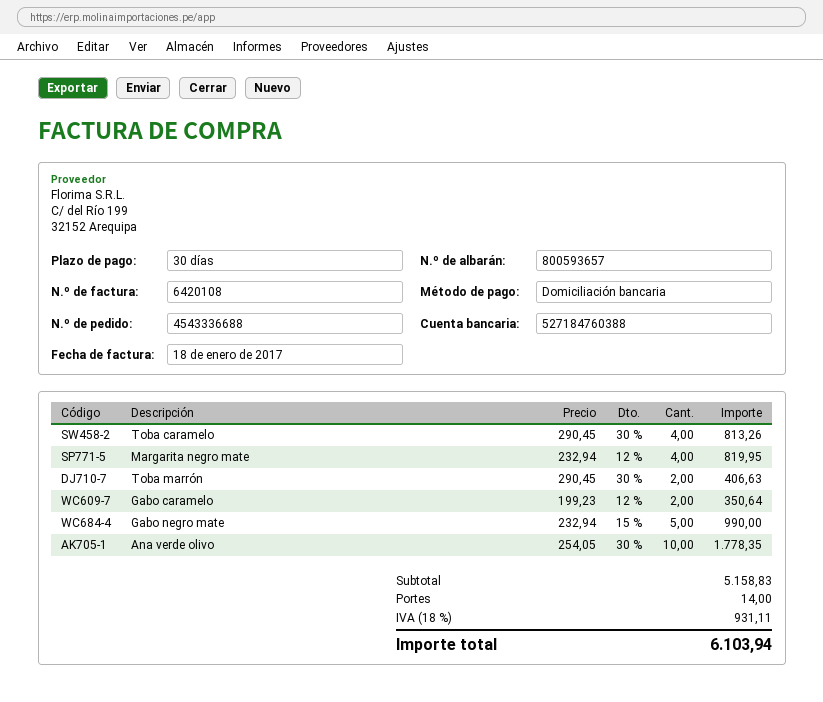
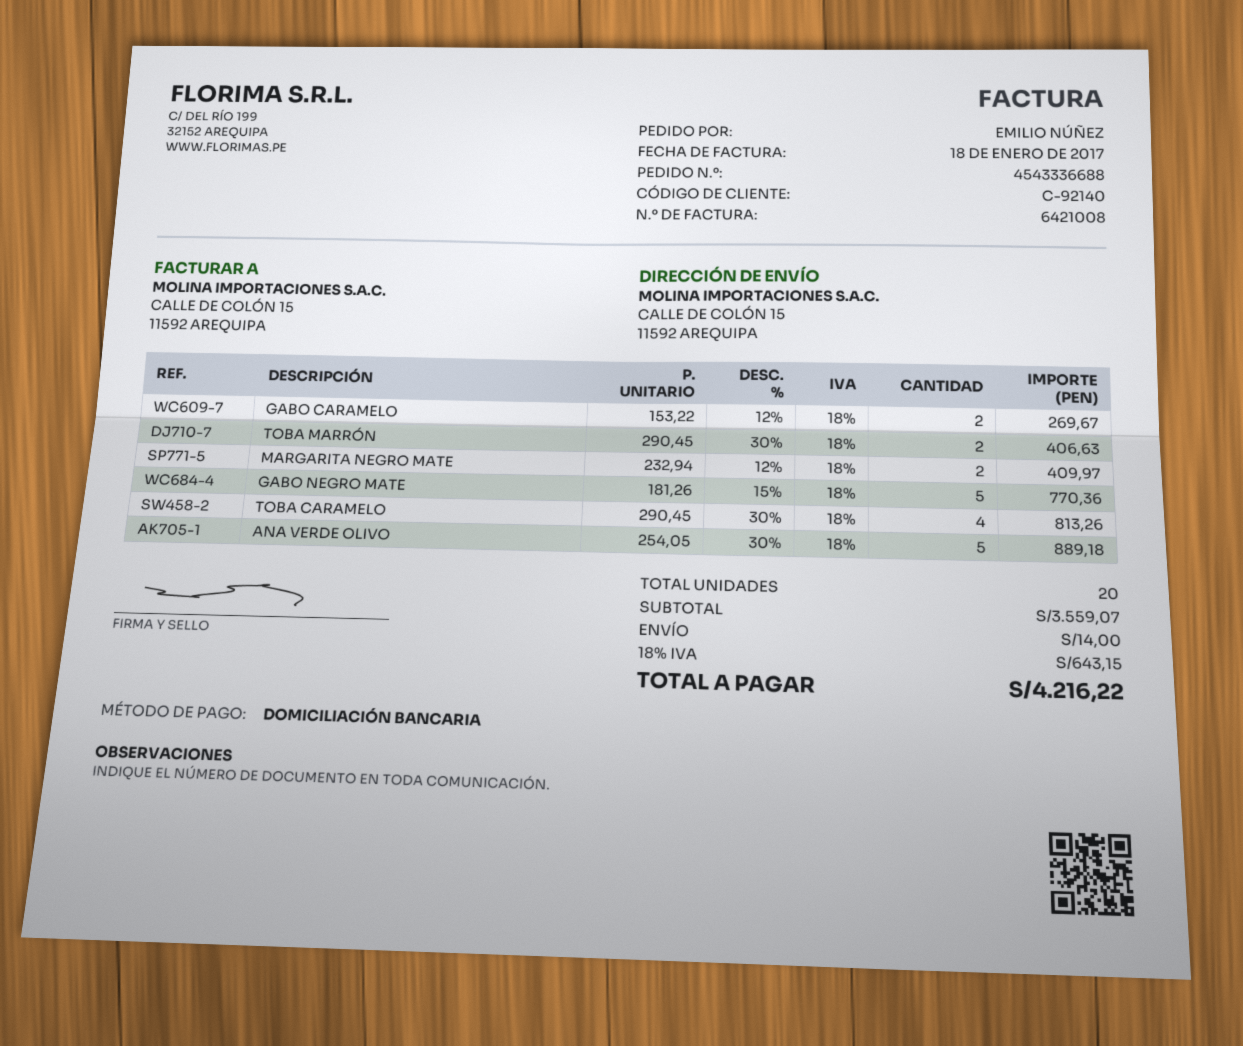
invoice number: 6420108 -> 6421008
Margarita negro mate: 4 x 232.94 - 12% = 819.95 -> 2 x 232.94 - 12% = 409.97
Gabo caramelo: 2 x 199.23 - 12% = 350.64 -> 2 x 153.22 - 12% = 269.67
Gabo negro mate: 5 x 232.94 - 15% = 990.00 -> 5 x 181.26 - 15% = 770.36
Ana verde olivo: 10 x 254.05 - 30% = 1778.35 -> 5 x 254.05 - 30% = 889.18
subtotal: 5158.83 -> 3559.07
tax: 18% = 931.11 -> 18% = 643.15
total: 6103.94 -> 4216.22

